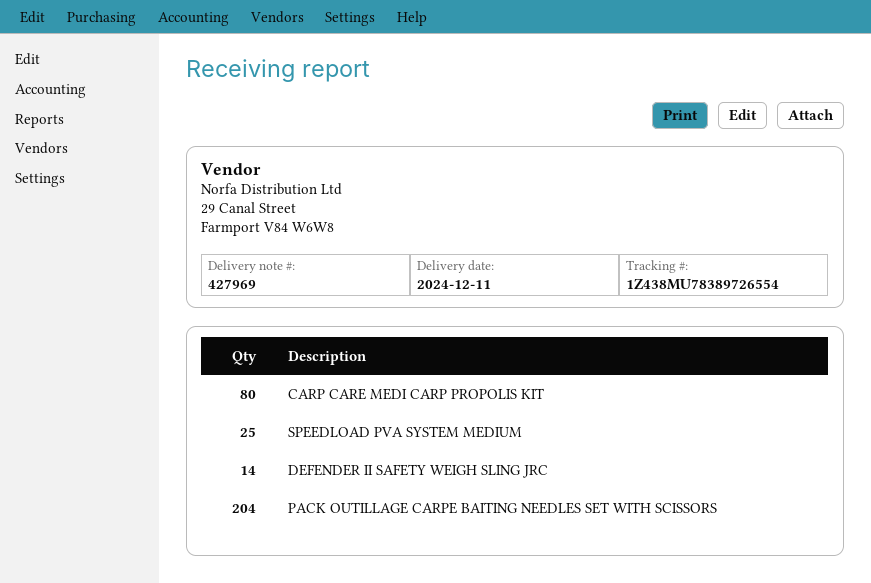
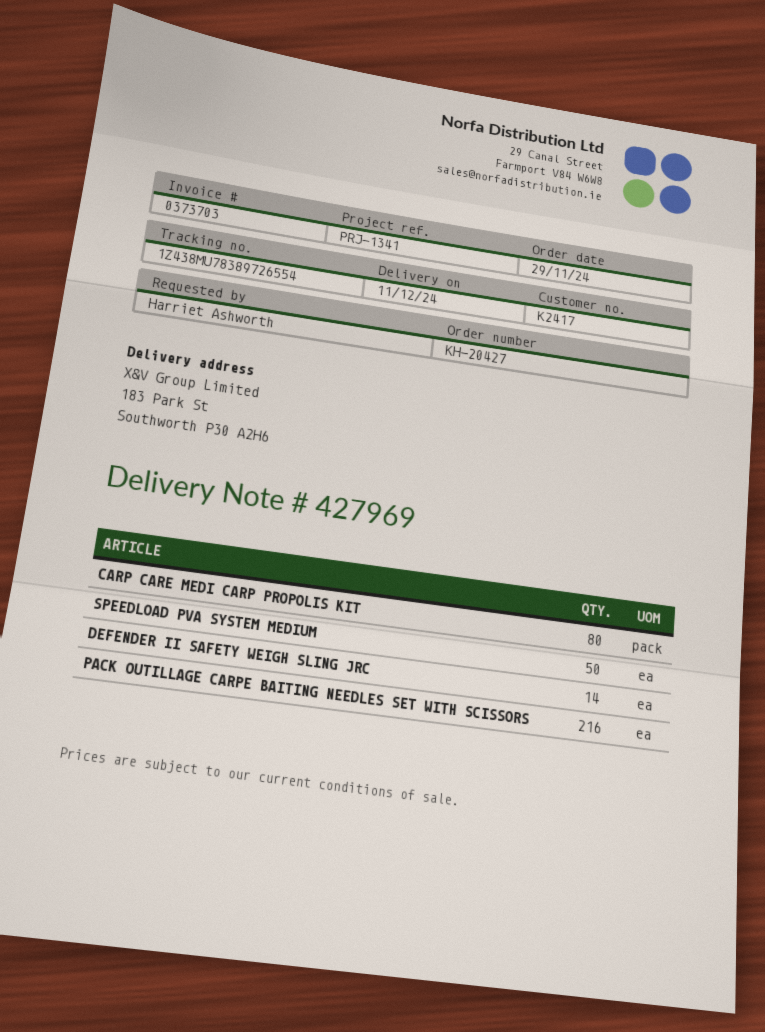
SPEEDLOAD PVA SYSTEM MEDIUM: 25 -> 50
PACK OUTILLAGE CARPE BAITING NEEDLES SET WITH SCISSORS: 204 -> 216

